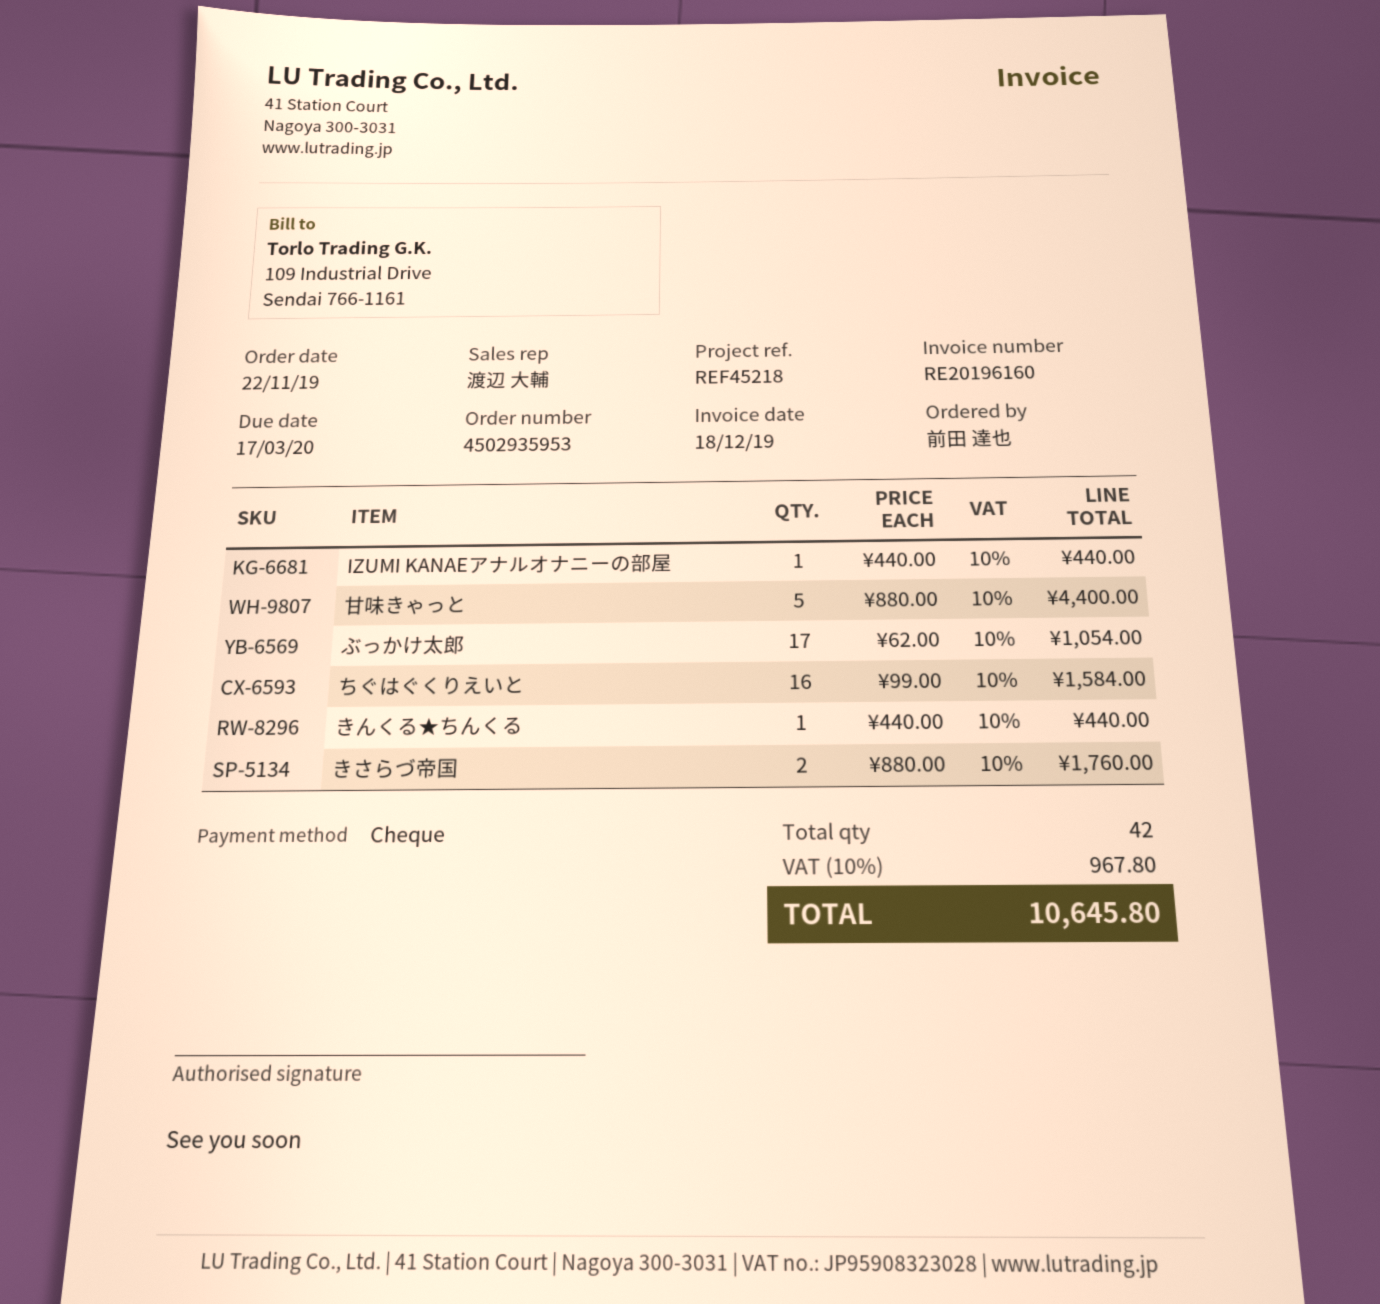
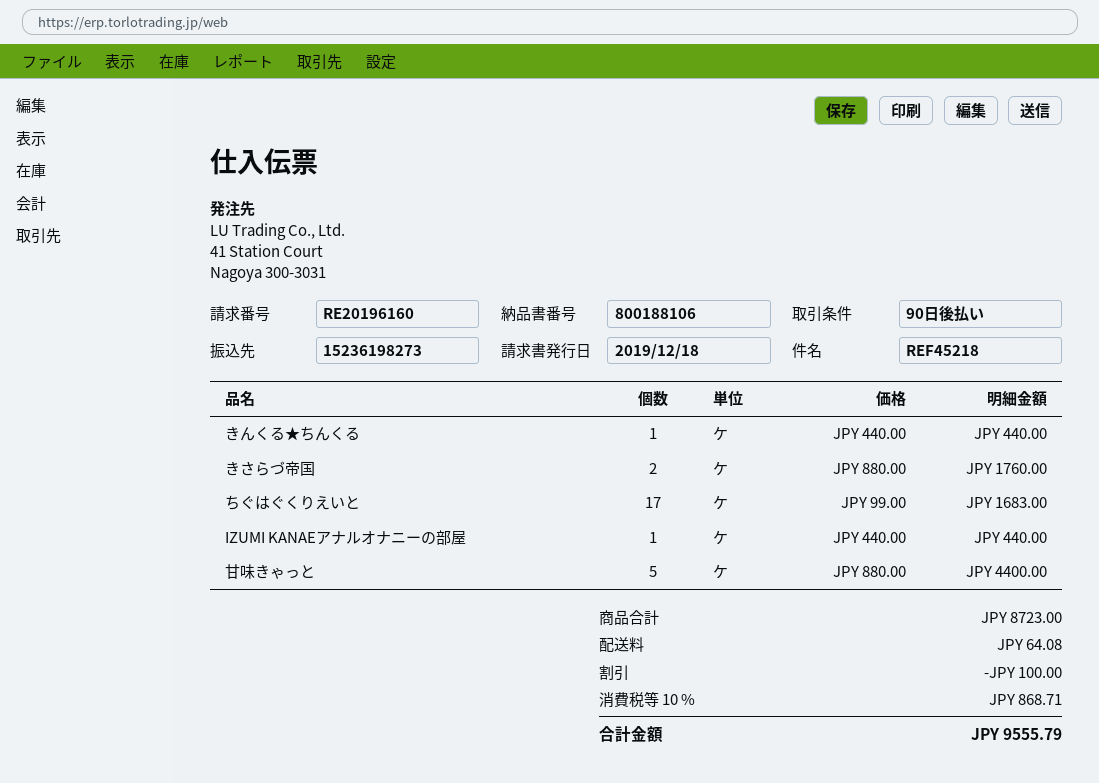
ぶっかけ太郎: 17 x 62.00 = 1054.00 -> none
ちぐはぐくりえいと: 16 x 99.00 = 1584.00 -> 17 x 99.00 = 1683.00
discount: none -> 100.00
shipping: none -> 64.08
tax: 10% = 967.80 -> 10% = 868.71
total: 10645.80 -> 9555.79

